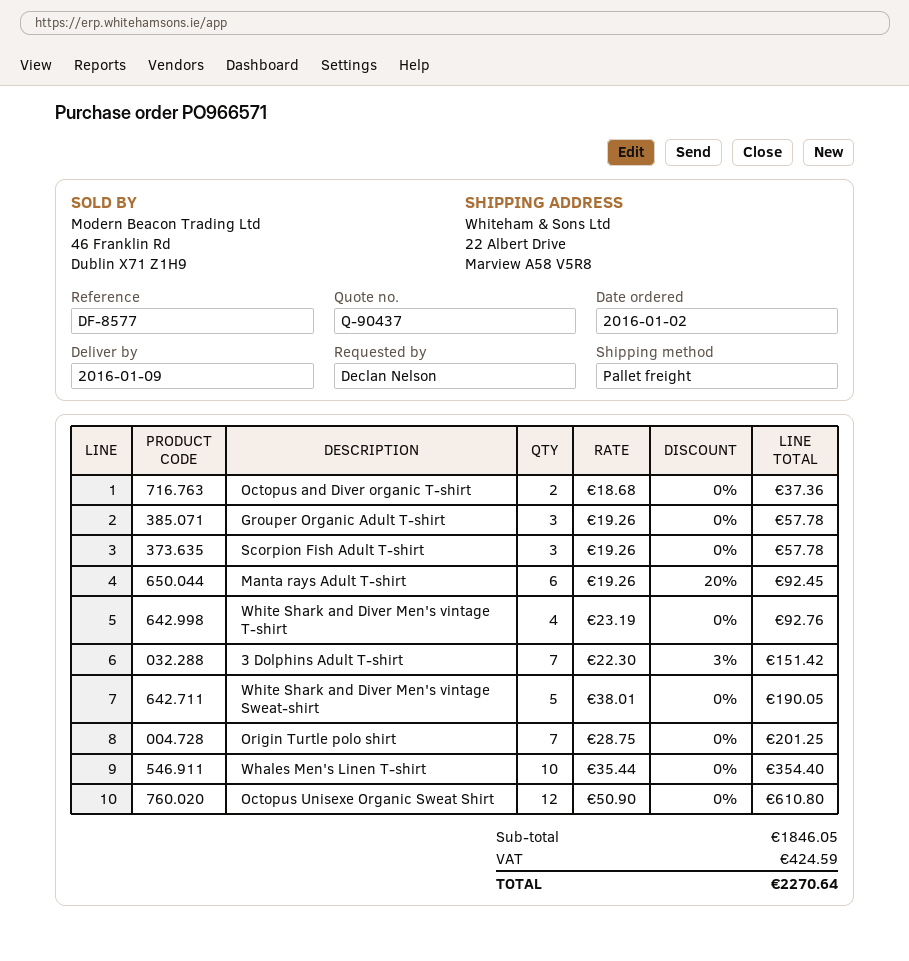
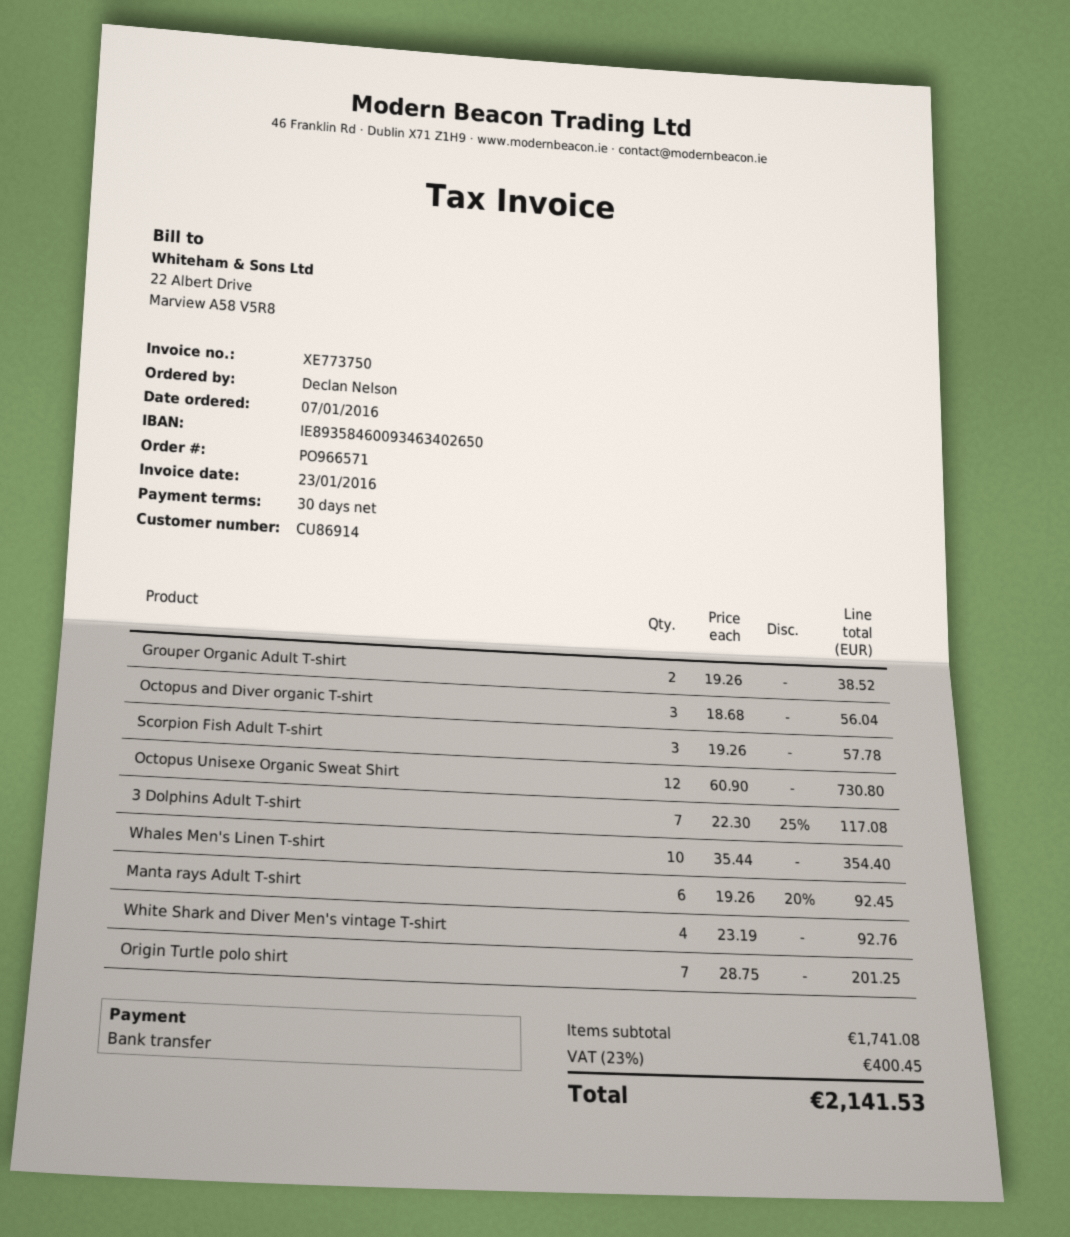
order date: 2016-01-02 -> 2016-01-07
Octopus and Diver organic T-shirt: 2 x 18.68 = 37.36 -> 3 x 18.68 = 56.04
Grouper Organic Adult T-shirt: 3 x 19.26 = 57.78 -> 2 x 19.26 = 38.52
3 Dolphins Adult T-shirt: 7 x 22.30 - 3% = 151.42 -> 7 x 22.30 - 25% = 117.08
White Shark and Diver Men's vintage Sweat-shirt: 5 x 38.01 = 190.05 -> none
Octopus Unisexe Organic Sweat Shirt: 12 x 50.90 = 610.80 -> 12 x 60.90 = 730.80
subtotal: 1846.05 -> 1741.08
tax: 424.59 -> 400.45
total: 2270.64 -> 2141.53

